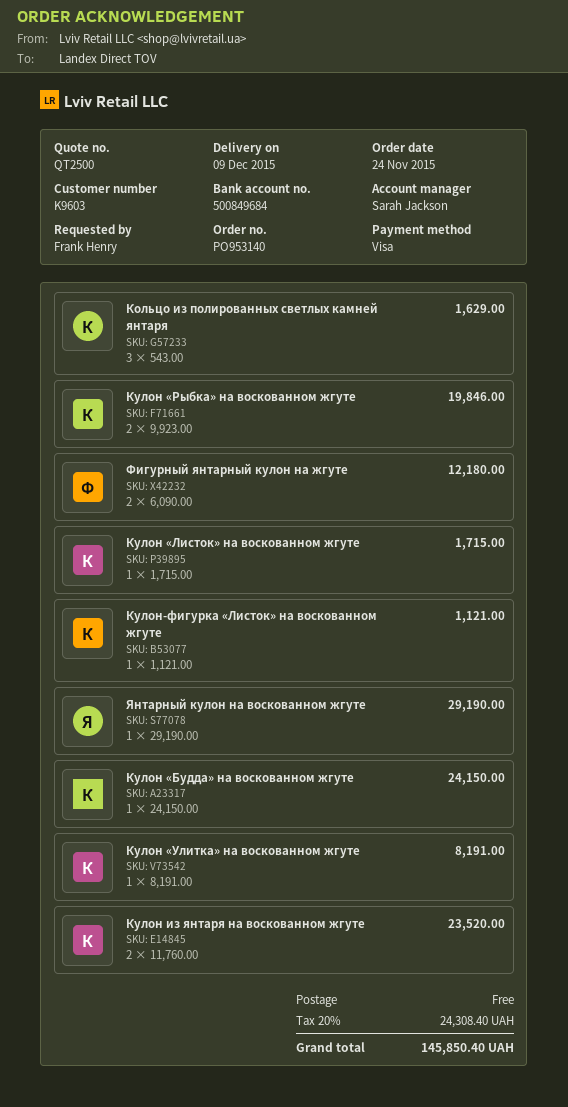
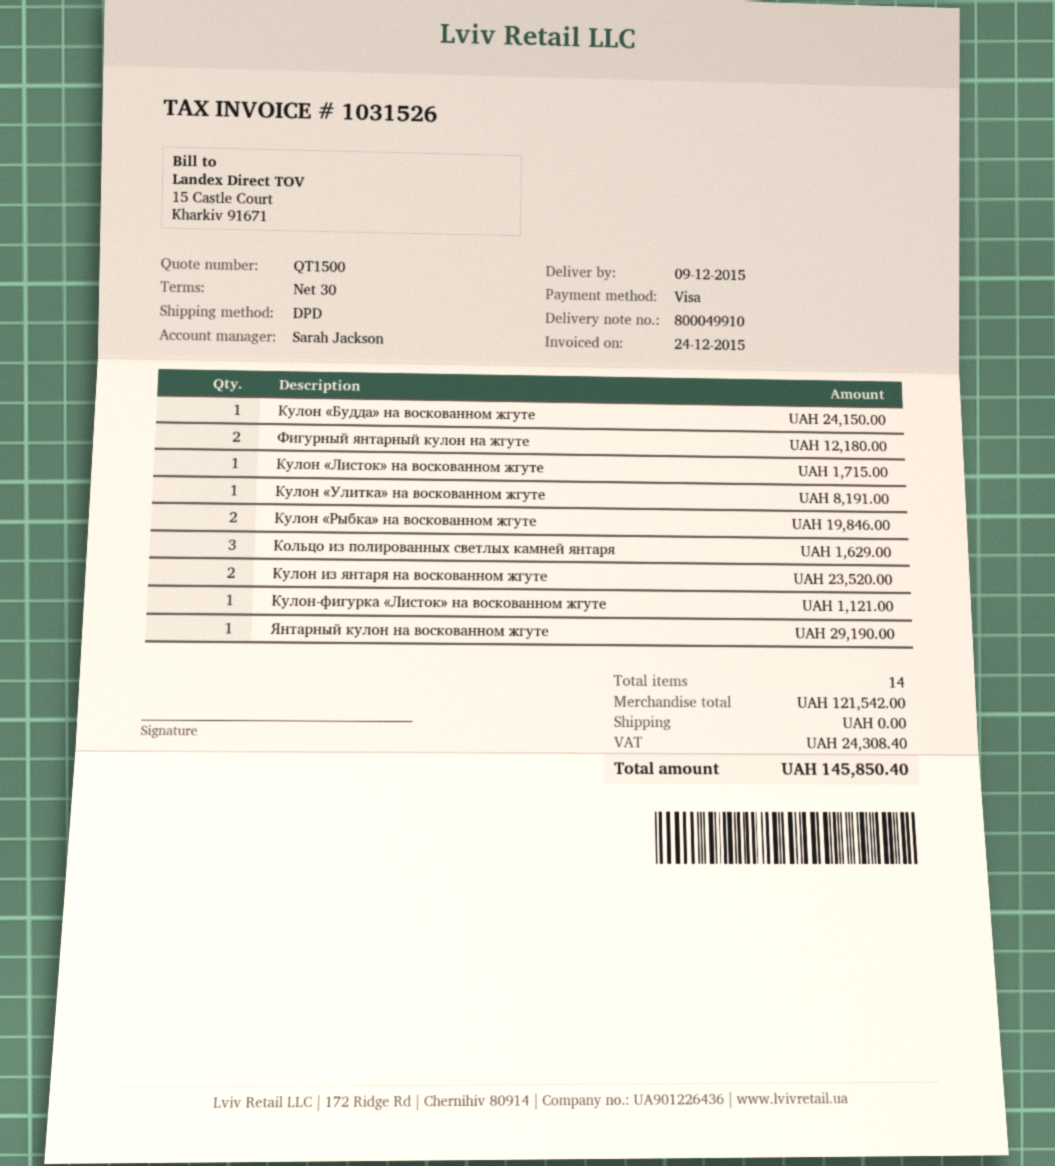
quote number: QT2500 -> QT1500

